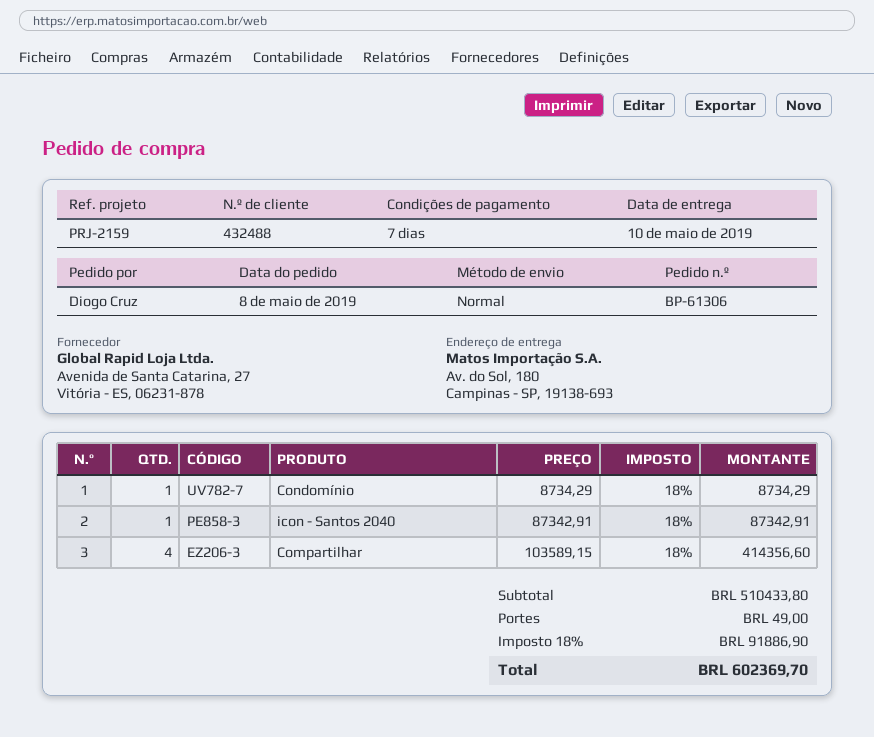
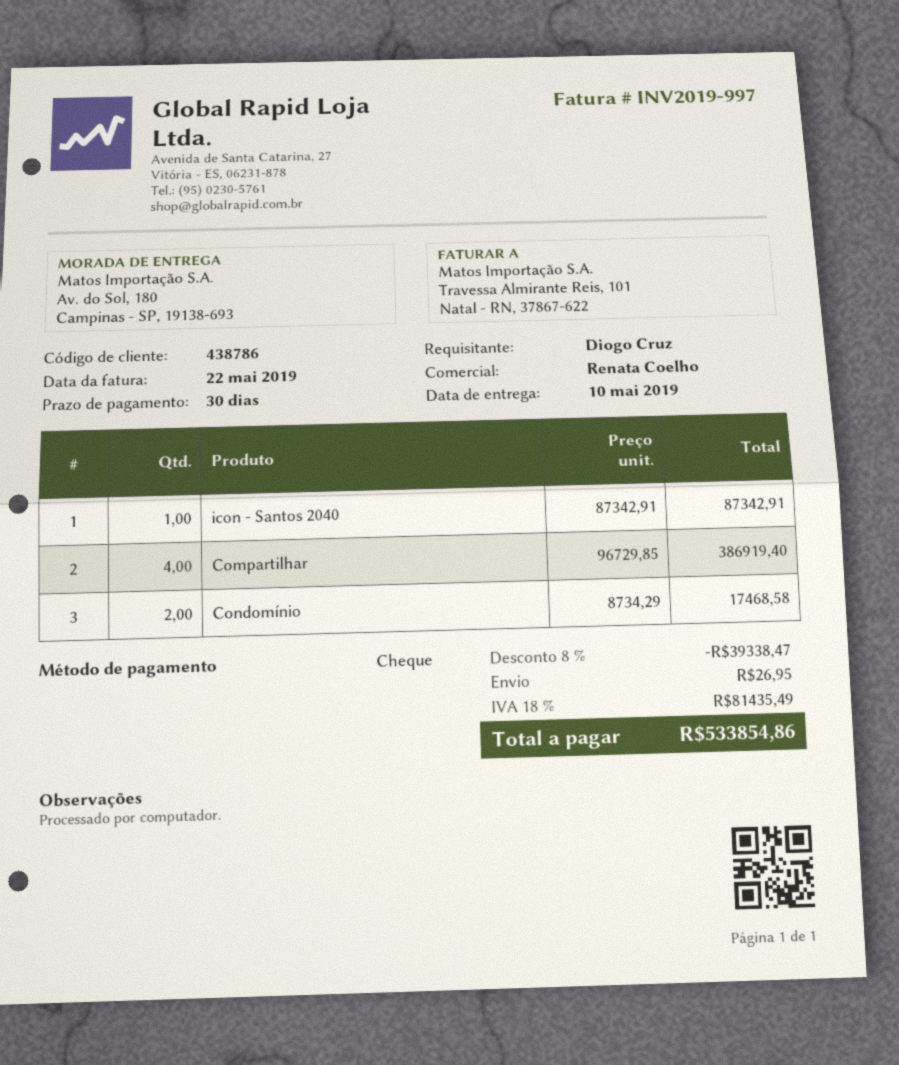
payment terms: 7 days -> 30 days
customer number: 432488 -> 438786
Condomínio: 1 x 8734.29 = 8734.29 -> 2 x 8734.29 = 17468.58
Compartilhar: 4 x 103589.15 = 414356.60 -> 4 x 96729.85 = 386919.40
discount: none -> 8% = 39338.47
shipping: 49.00 -> 26.95
tax: 18% = 91886.90 -> 18% = 81435.49
total: 602369.70 -> 533854.86

